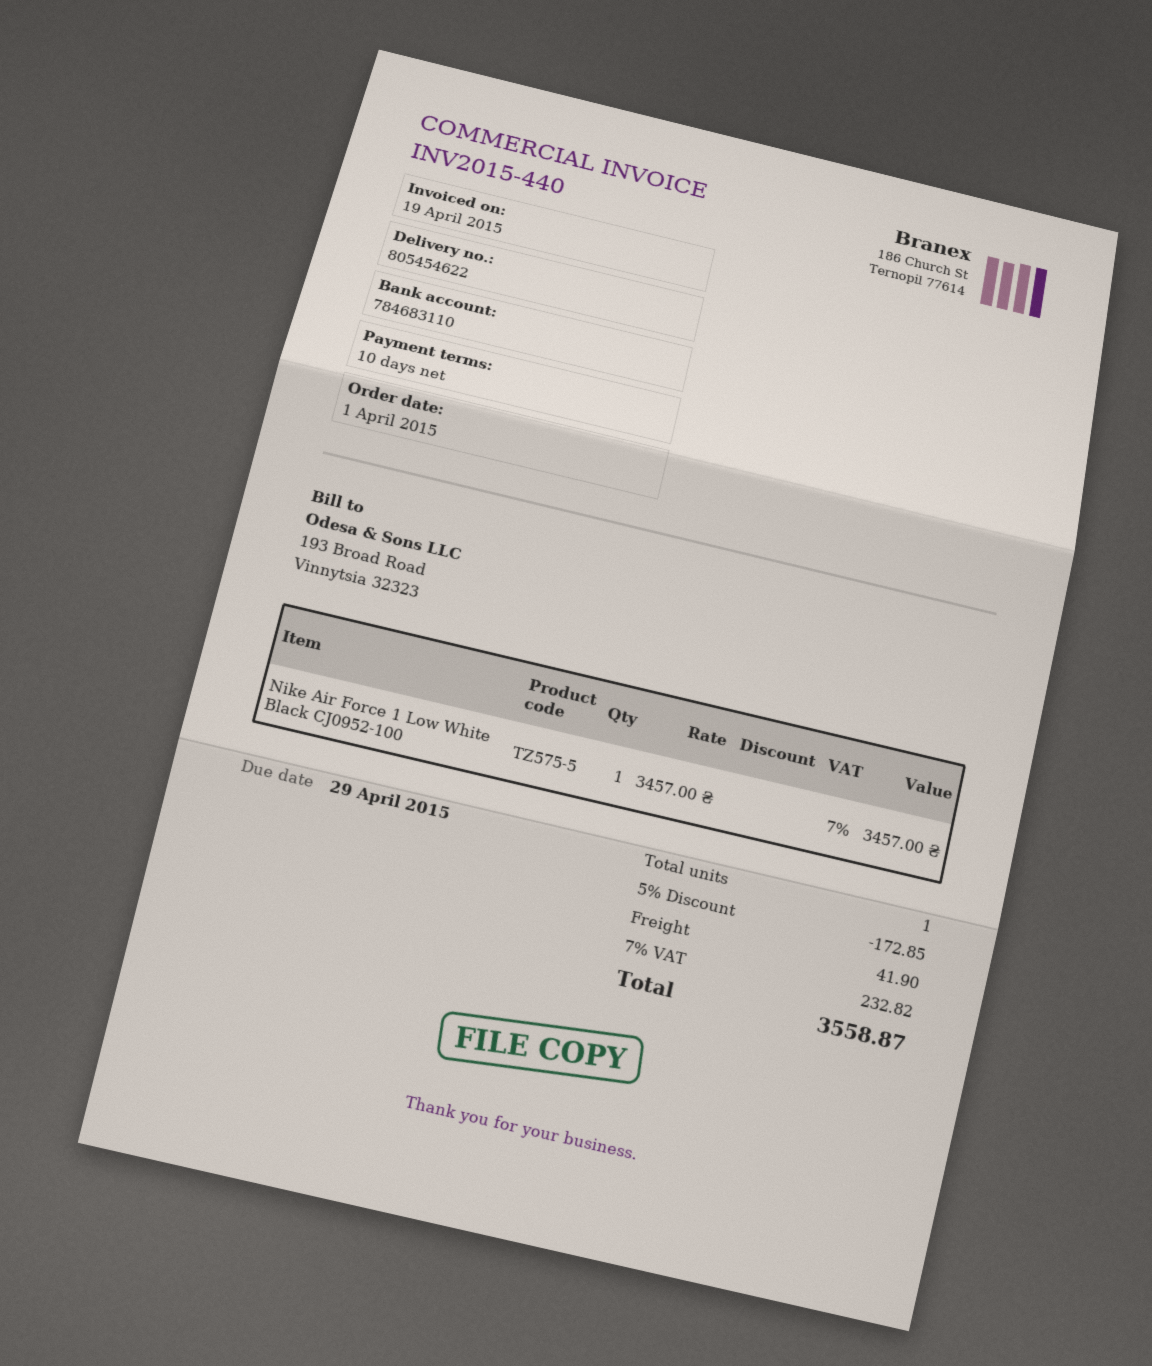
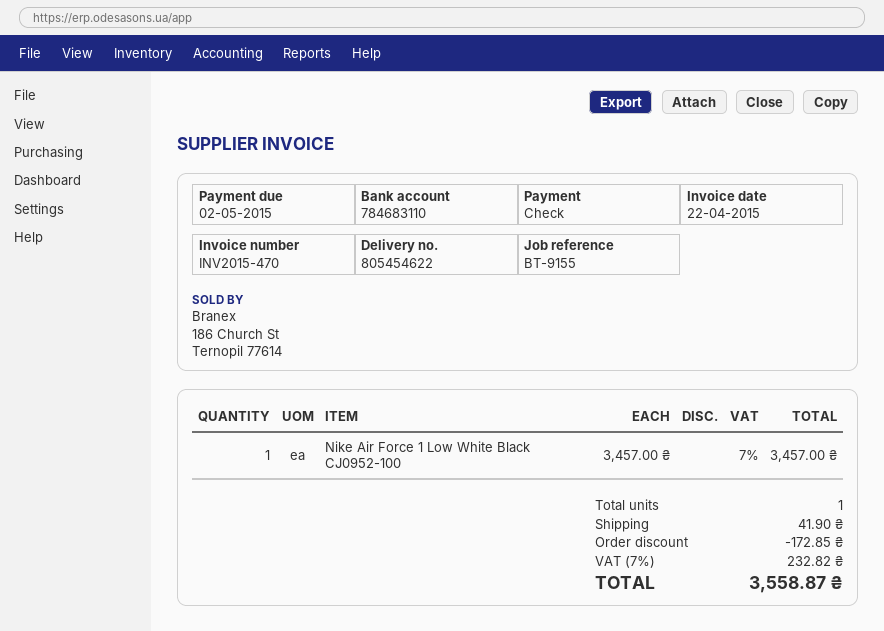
invoice number: INV2015-440 -> INV2015-470
invoice date: 2015-04-19 -> 2015-04-22
due date: 2015-04-29 -> 2015-05-02

